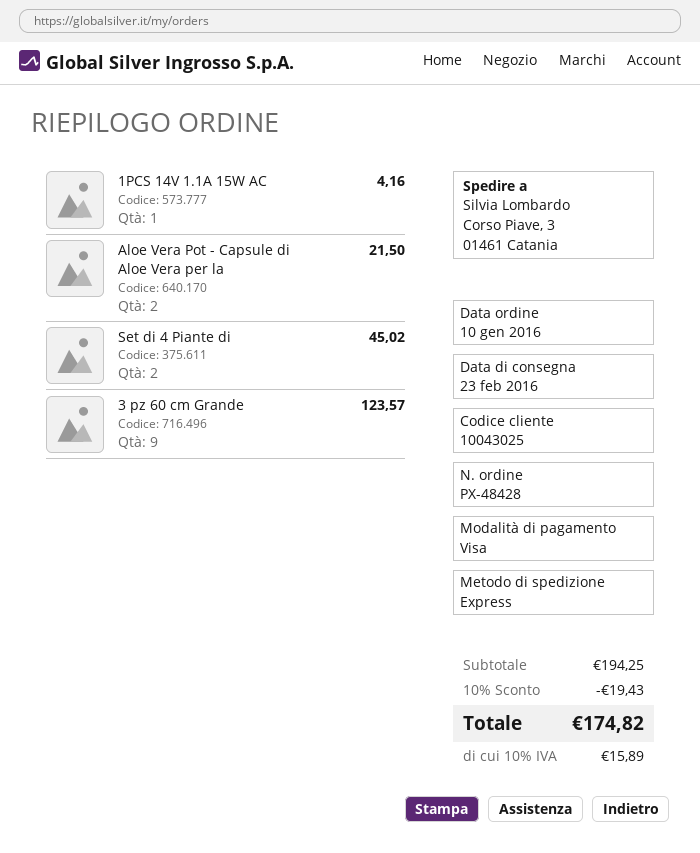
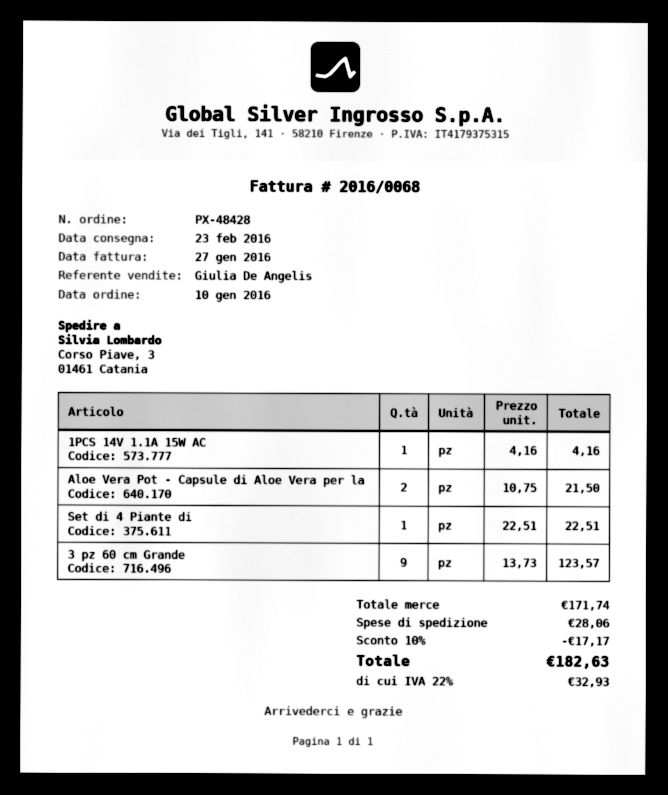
Set di 4 Piante di: 2 for 45.02 -> 1 for 22.51
subtotal: 194.25 -> 171.74
discount: 10% = 19.43 -> 10% = 17.17
shipping: none -> 28.06
tax: 10% = 15.89 -> 22% = 32.93
total: 174.82 -> 182.63

